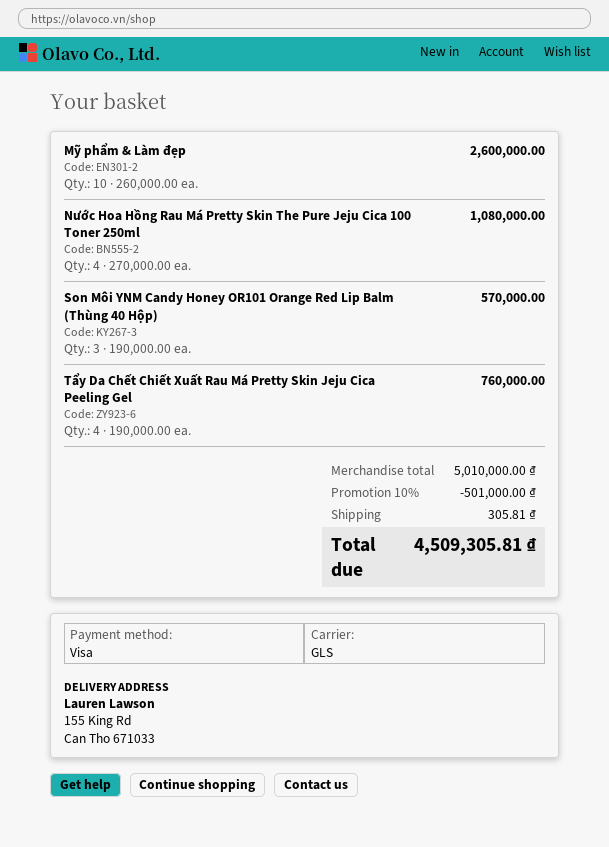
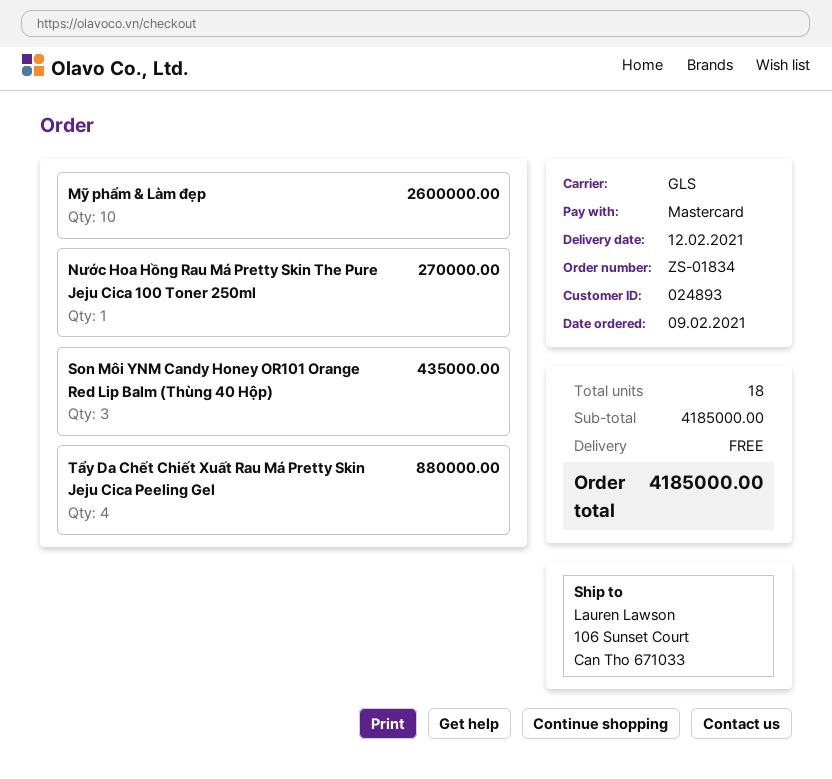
payment method: Visa -> Mastercard
ship to: 155 King Rd, Can Tho 671033 -> 106 Sunset Court, Can Tho 671033
Nước Hoa Hồng Rau Má Pretty Skin The Pure Jeju Cica 100 Toner 250ml: 4 for 1080000.00 -> 1 for 270000.00
Son Môi YNM Candy Honey OR101 Orange Red Lip Balm (Thùng 40 Hộp): 3 for 570000.00 -> 3 for 435000.00
Tẩy Da Chết Chiết Xuất Rau Má Pretty Skin Jeju Cica Peeling Gel: 4 for 760000.00 -> 4 for 880000.00
subtotal: 5010000.00 -> 4185000.00
discount: 10% = 501000.00 -> none
shipping: 305.81 -> 0.00
total: 4509305.81 -> 4185000.00

